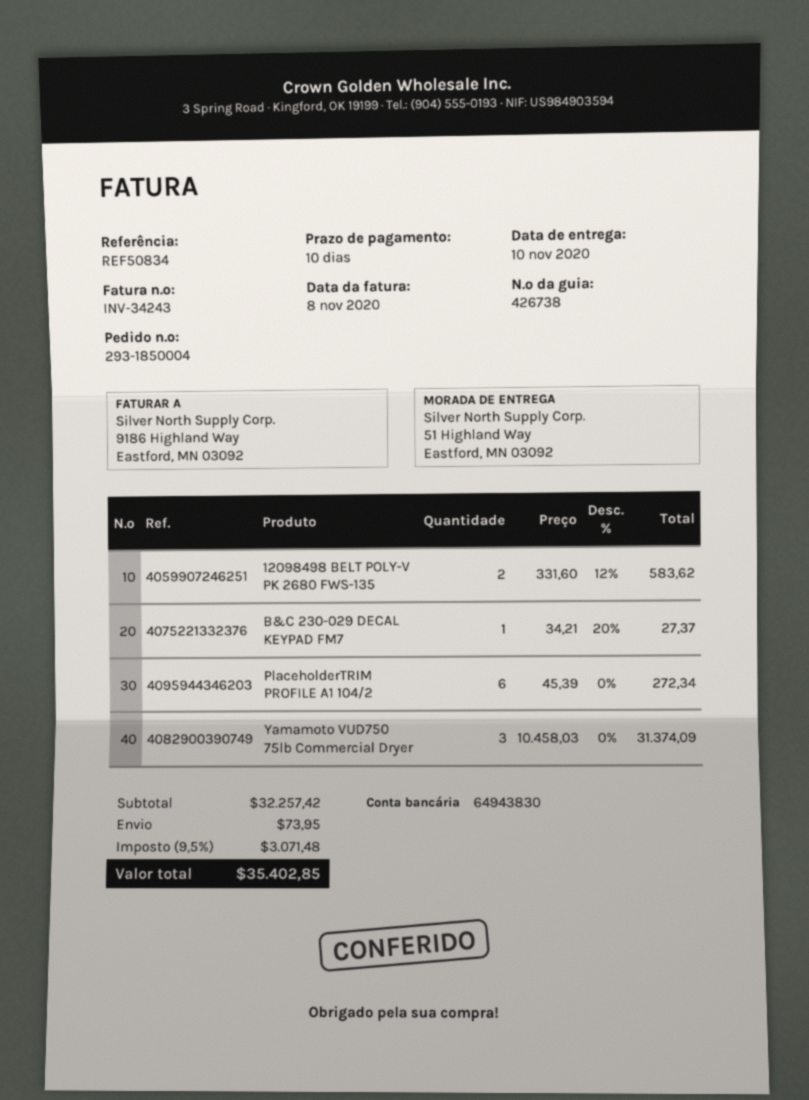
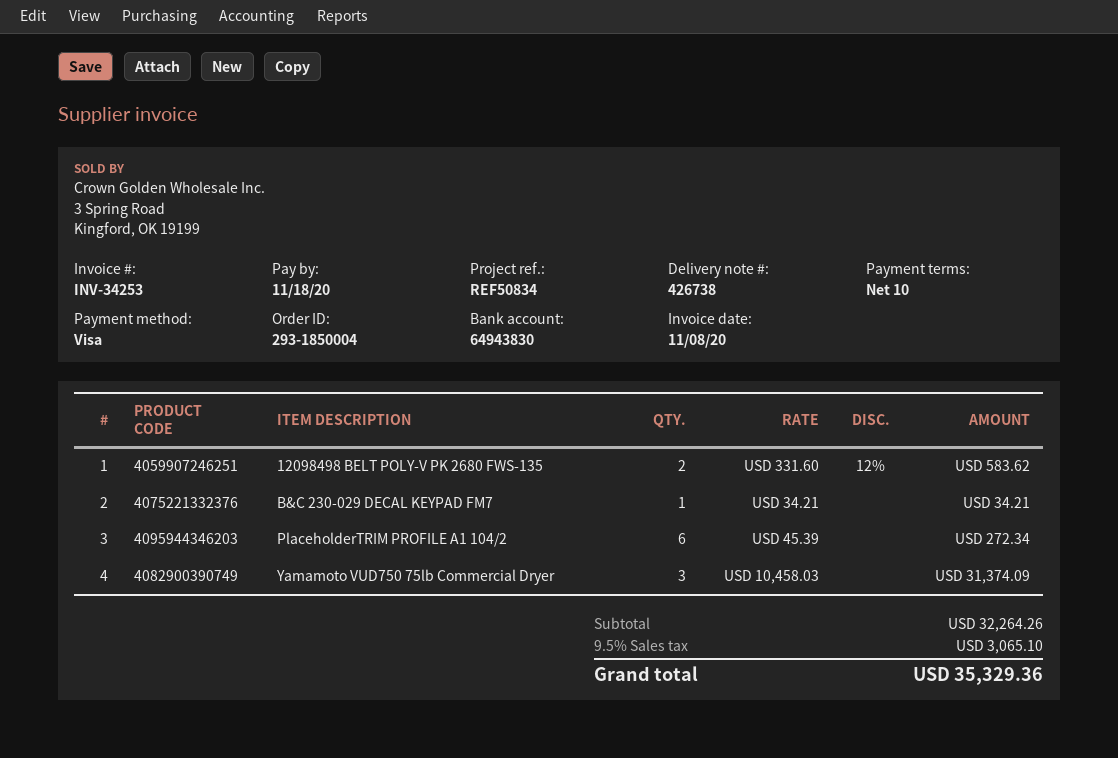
invoice number: INV-34243 -> INV-34253
B&C 230-029 DECAL KEYPAD FM7: 1 x 34.21 - 20% = 27.37 -> 1 x 34.21 = 34.21
subtotal: 32257.42 -> 32264.26
shipping: 73.95 -> none
tax: 9.5% = 3071.48 -> 9.5% = 3065.10
total: 35402.85 -> 35329.36

